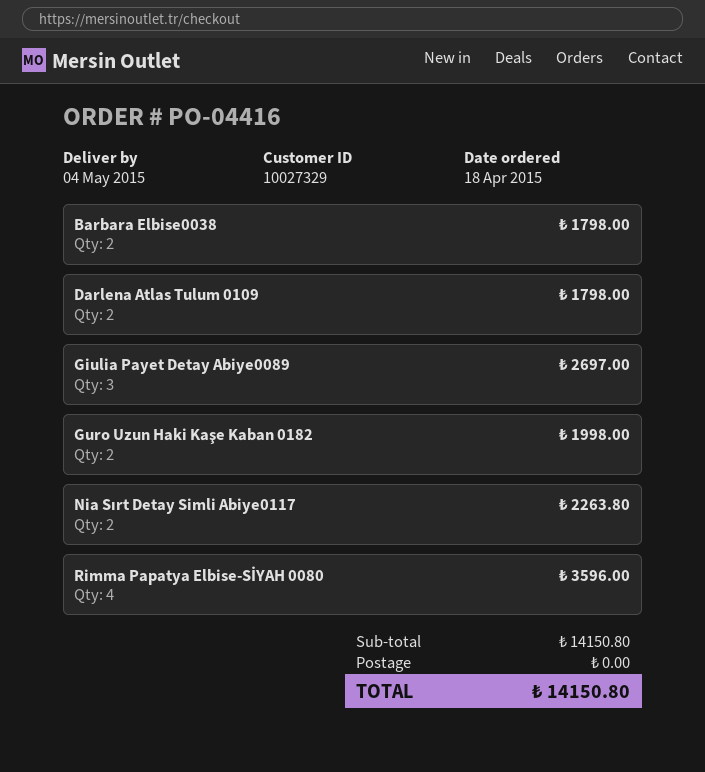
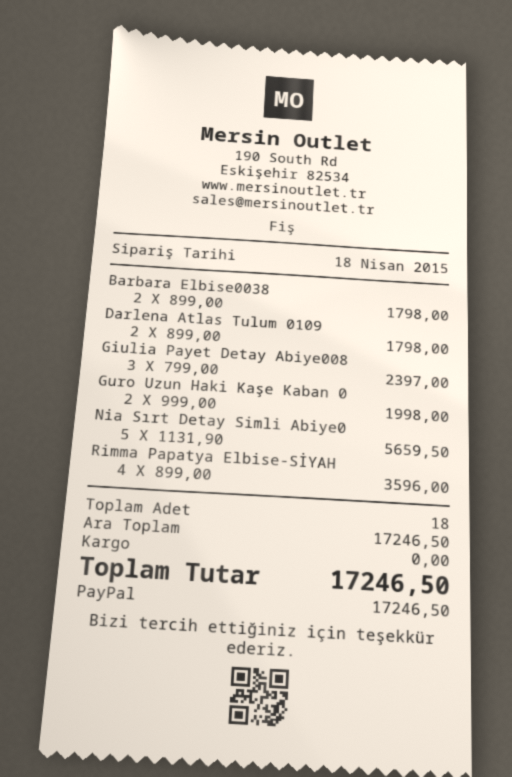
Giulia Payet Detay Abiye0089: 3 for 2697.00 -> 3 for 2397.00
Nia Sırt Detay Simli Abiye0117: 2 for 2263.80 -> 5 for 5659.50
subtotal: 14150.80 -> 17246.50
total: 14150.80 -> 17246.50

